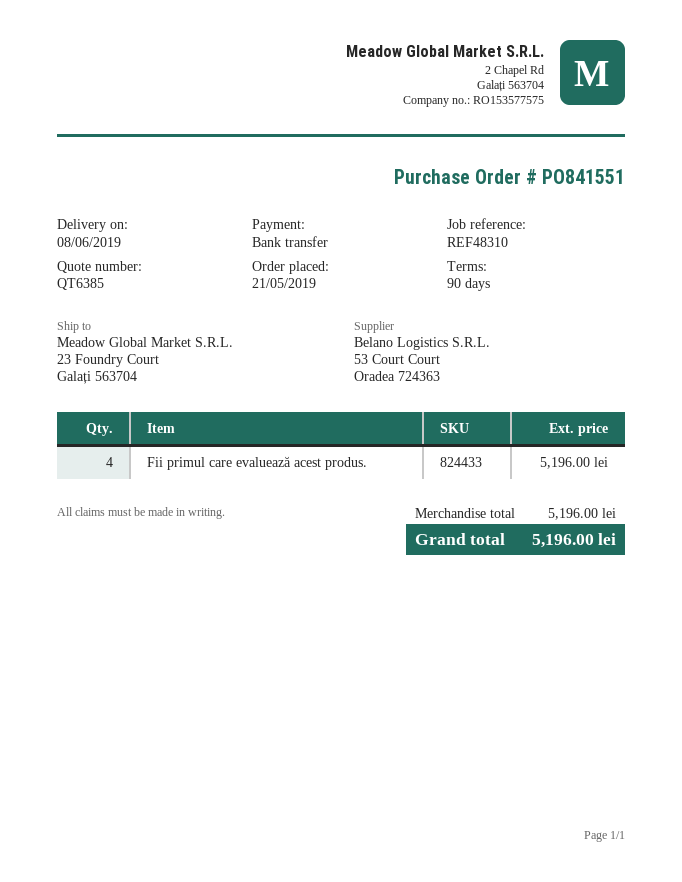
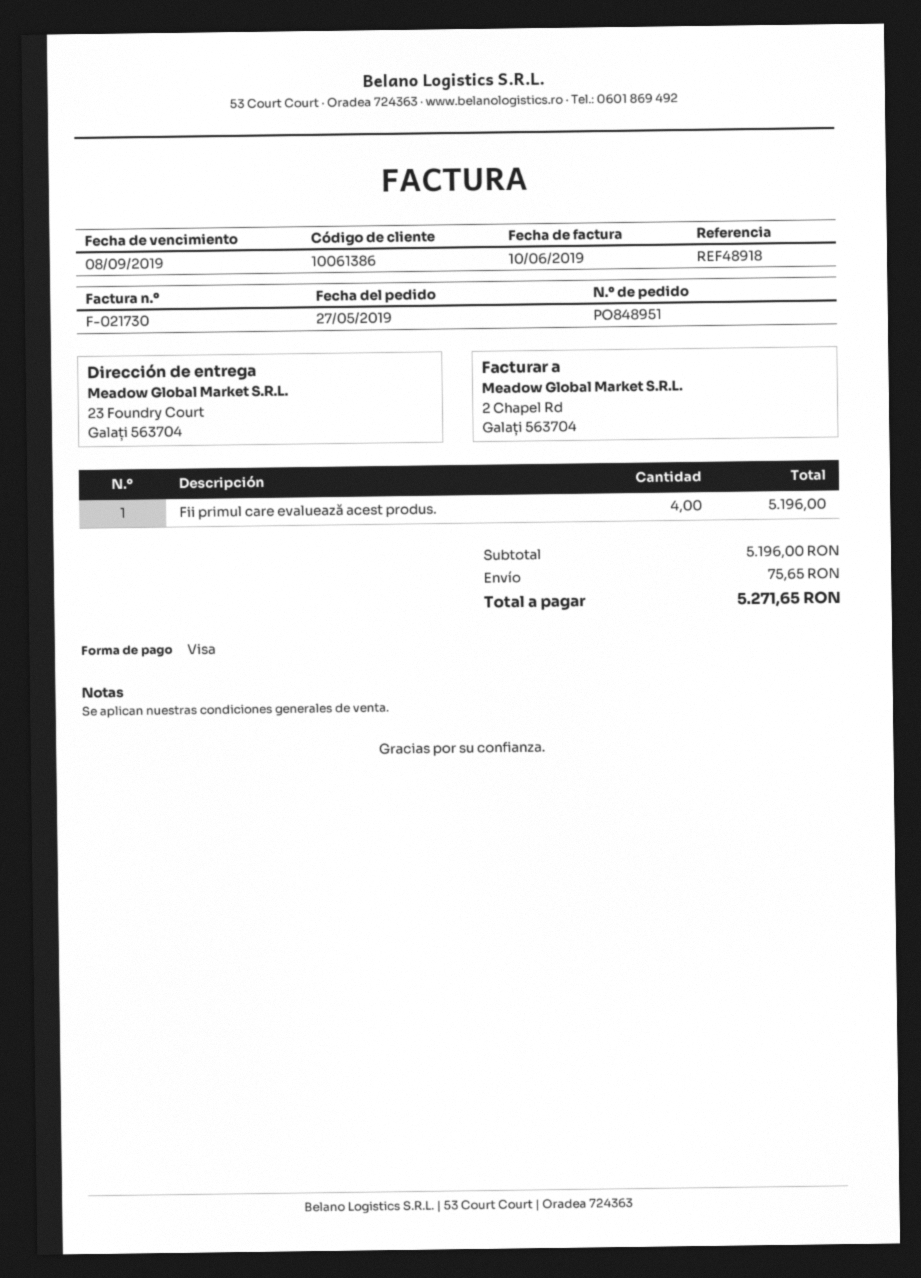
order number: PO841551 -> PO848951
order date: 2019-05-21 -> 2019-05-27
reference: REF48310 -> REF48918
payment method: bank transfer -> Visa
shipping: none -> 75.65
total: 5196.00 -> 5271.65

